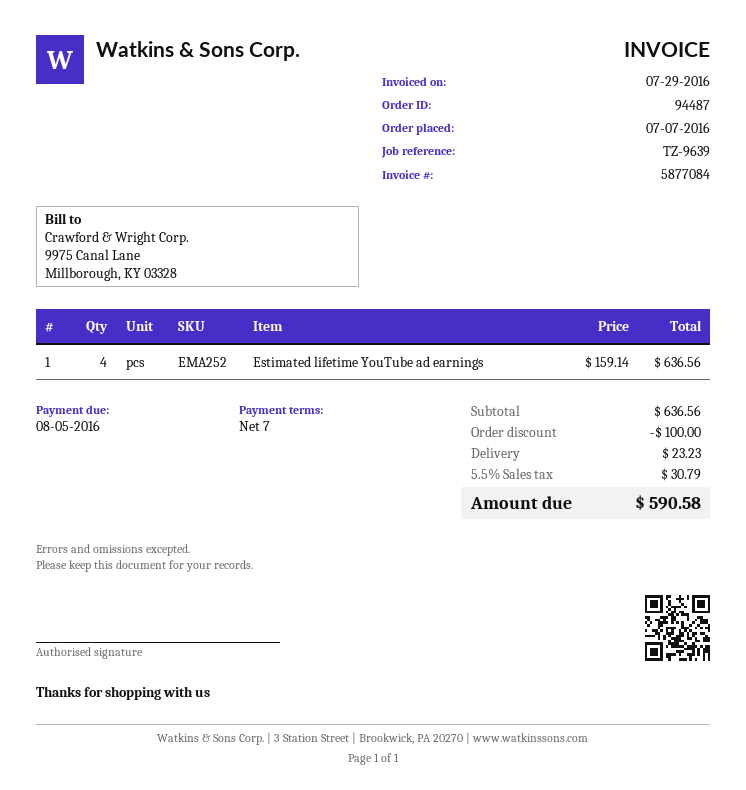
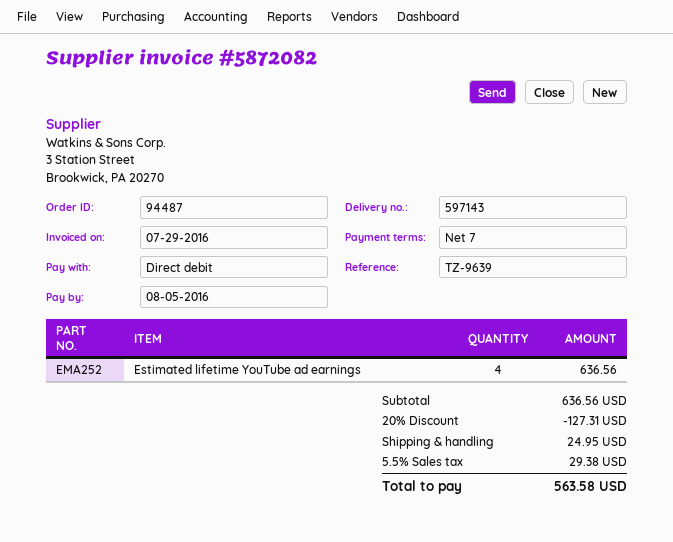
invoice number: 5877084 -> 5872082
discount: 100.00 -> 127.31
shipping: 23.23 -> 24.95
tax: 5.5% = 30.79 -> 5.5% = 29.38
total: 590.58 -> 563.58

